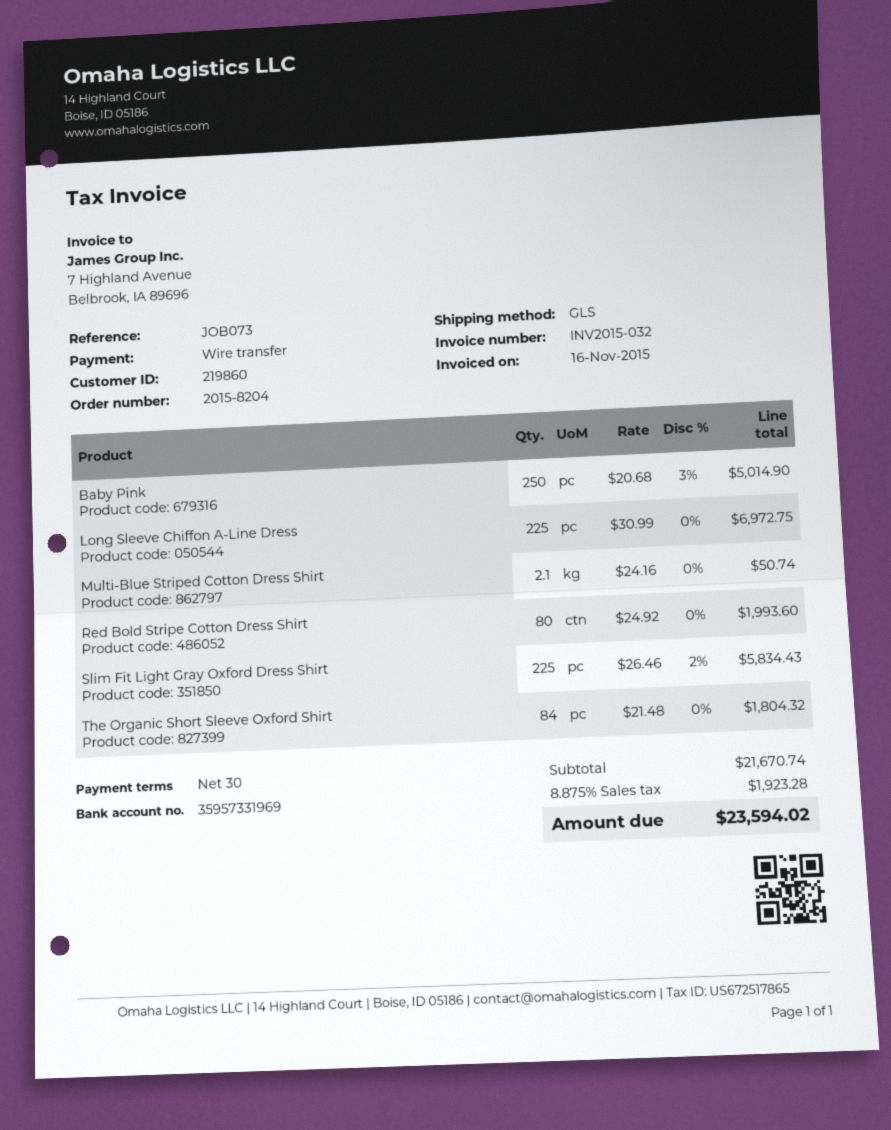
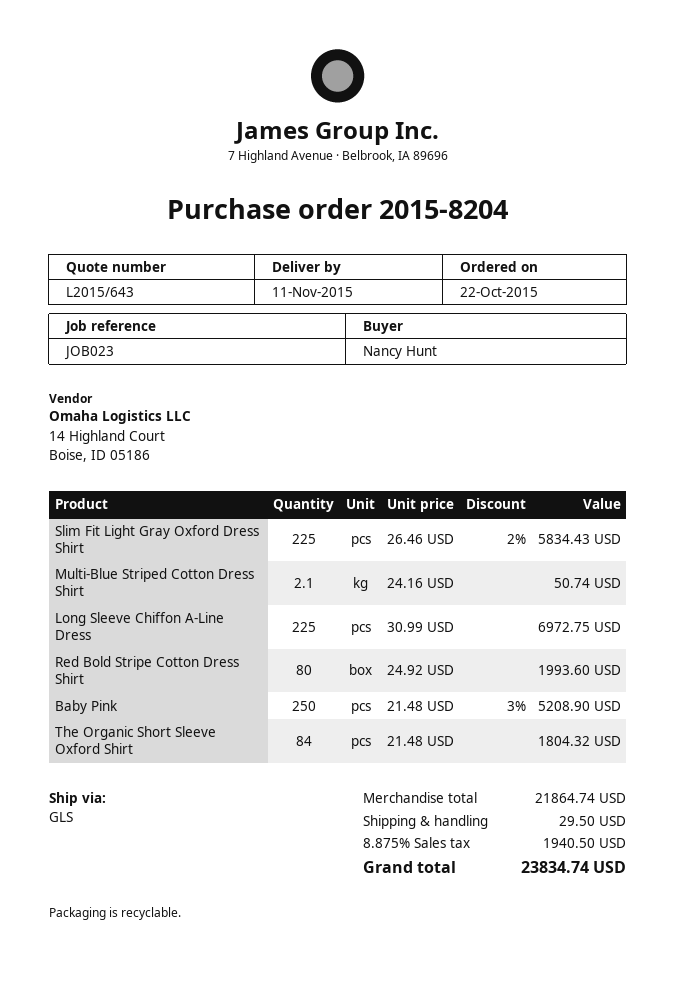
reference: JOB073 -> JOB023
Baby Pink: 250 x 20.68 - 3% = 5014.90 -> 250 x 21.48 - 3% = 5208.90
subtotal: 21670.74 -> 21864.74
shipping: none -> 29.50
tax: 8.875% = 1923.28 -> 8.875% = 1940.50
total: 23594.02 -> 23834.74

